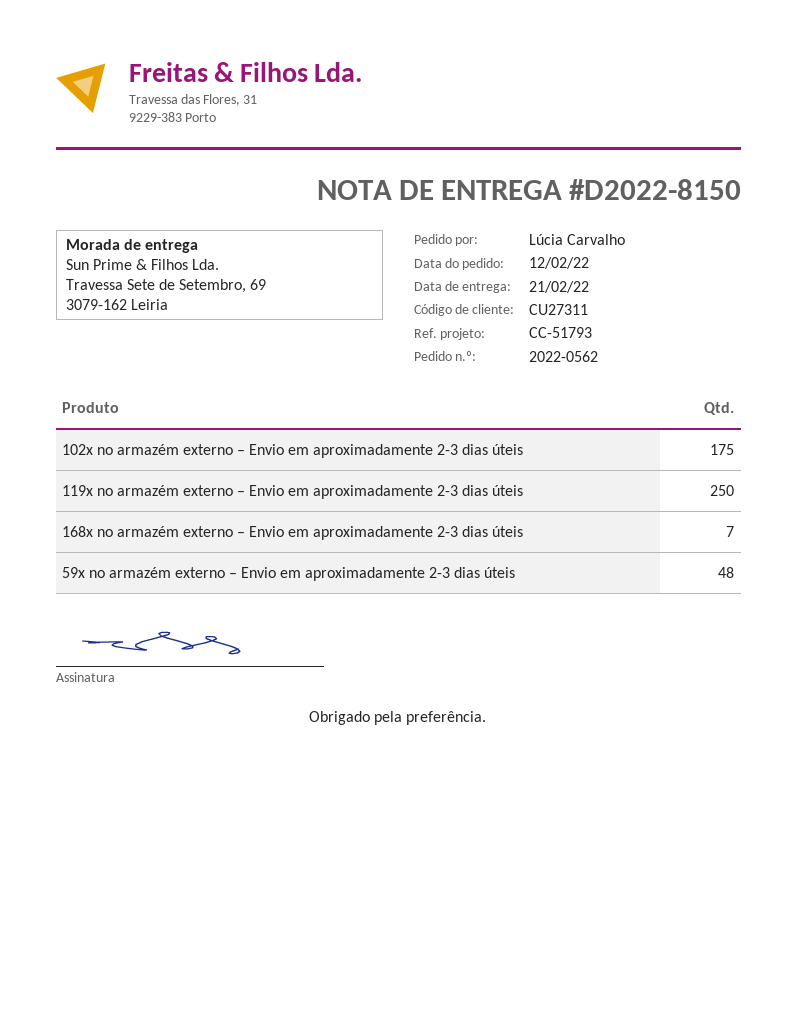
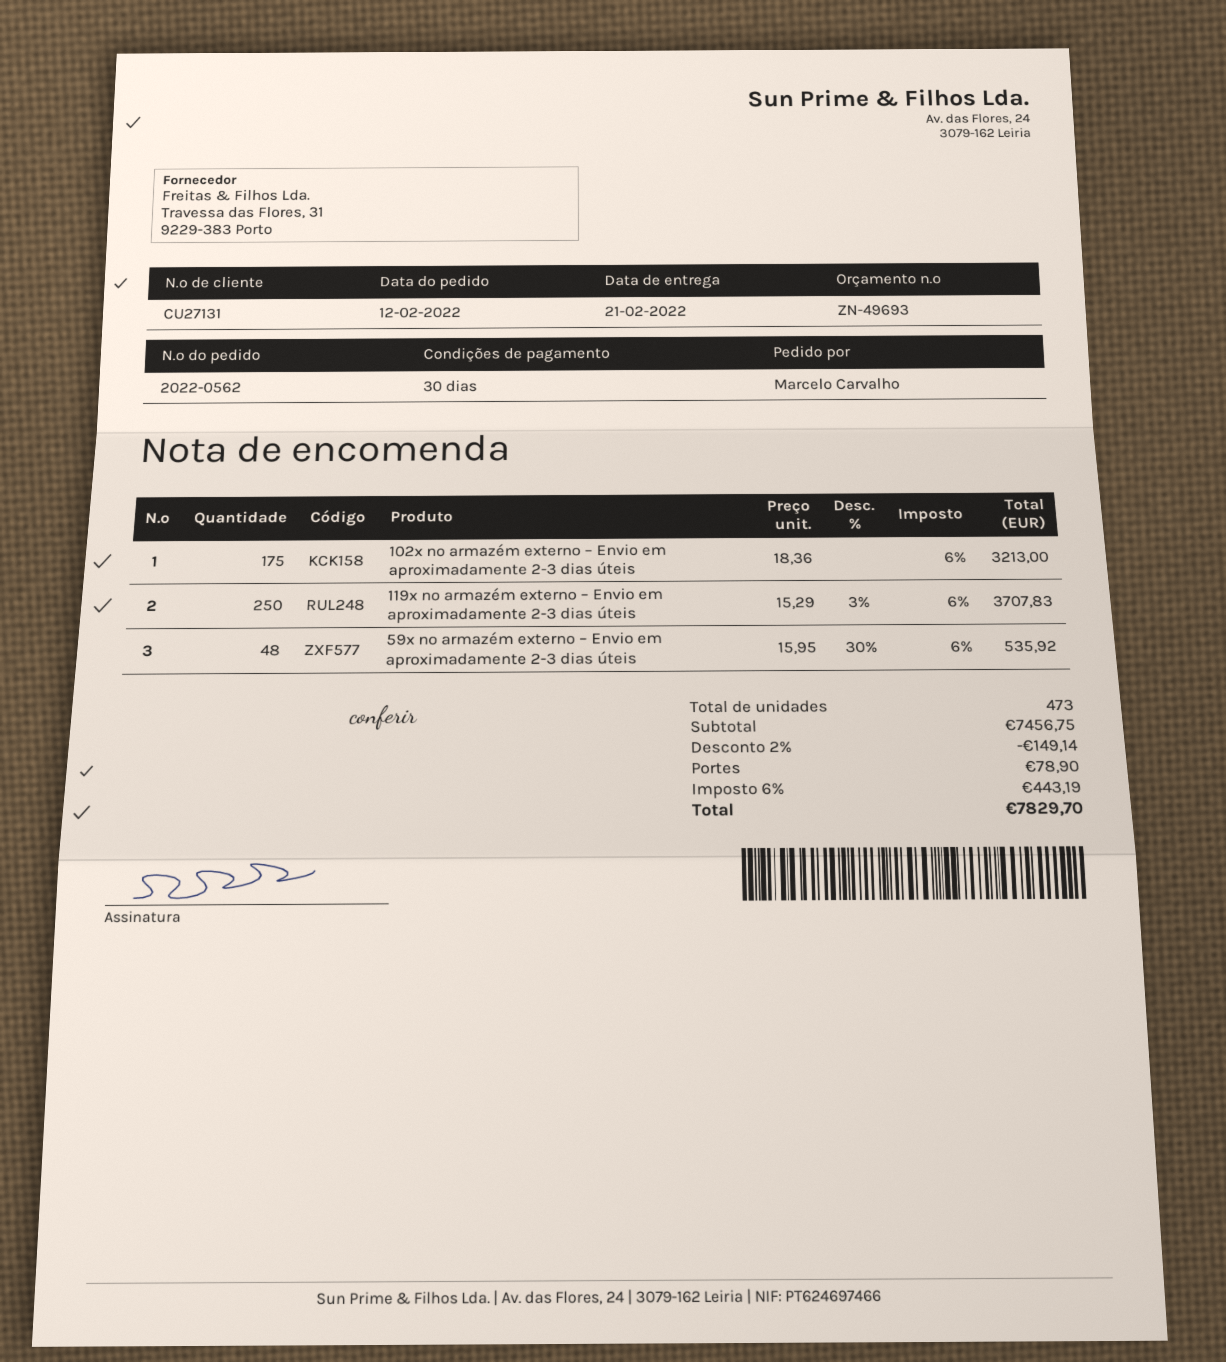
customer number: CU27311 -> CU27131
ordered by: Lúcia Carvalho -> Marcelo Carvalho
168x no armazém externo – Envio em aproximadamente 2-3 dias úteis: 7 -> none

